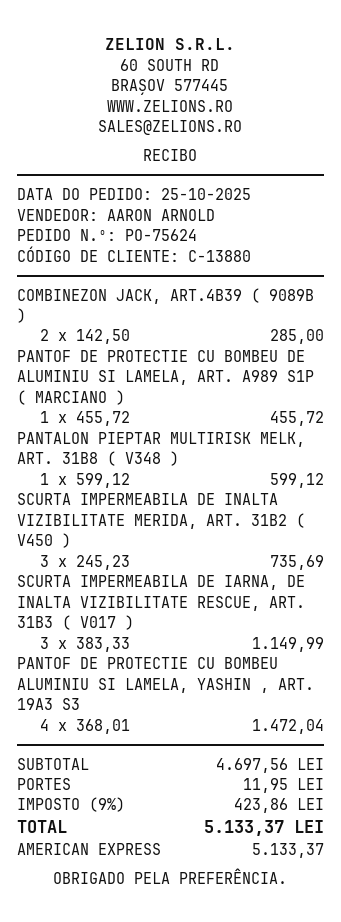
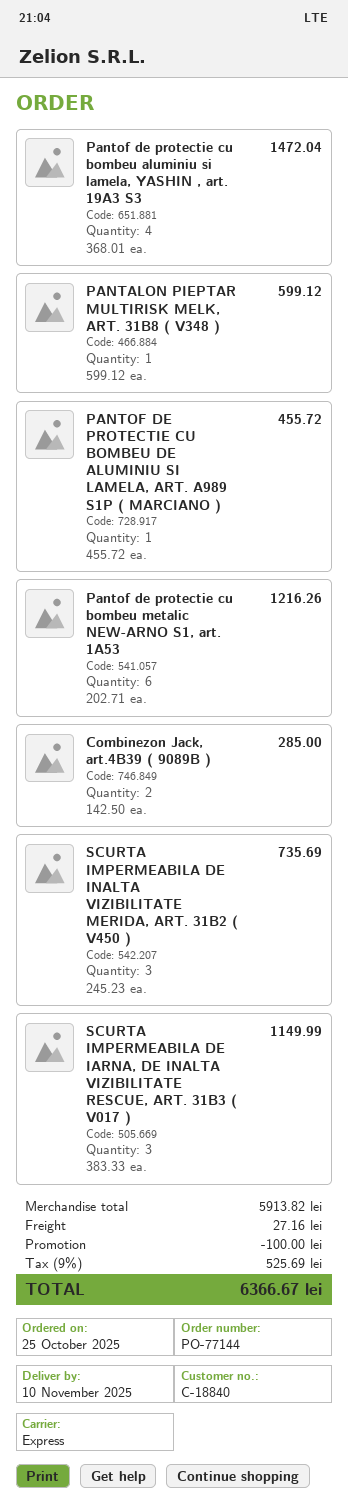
order number: PO-75624 -> PO-77144
customer number: C-13880 -> C-18840
Pantof de protectie cu bombeu metalic NEW-ARNO S1, art. 1A53: none -> 6 x 202.71 = 1216.26
subtotal: 4697.56 -> 5913.82
discount: none -> 100.00
shipping: 11.95 -> 27.16
tax: 9% = 423.86 -> 9% = 525.69
total: 5133.37 -> 6366.67

